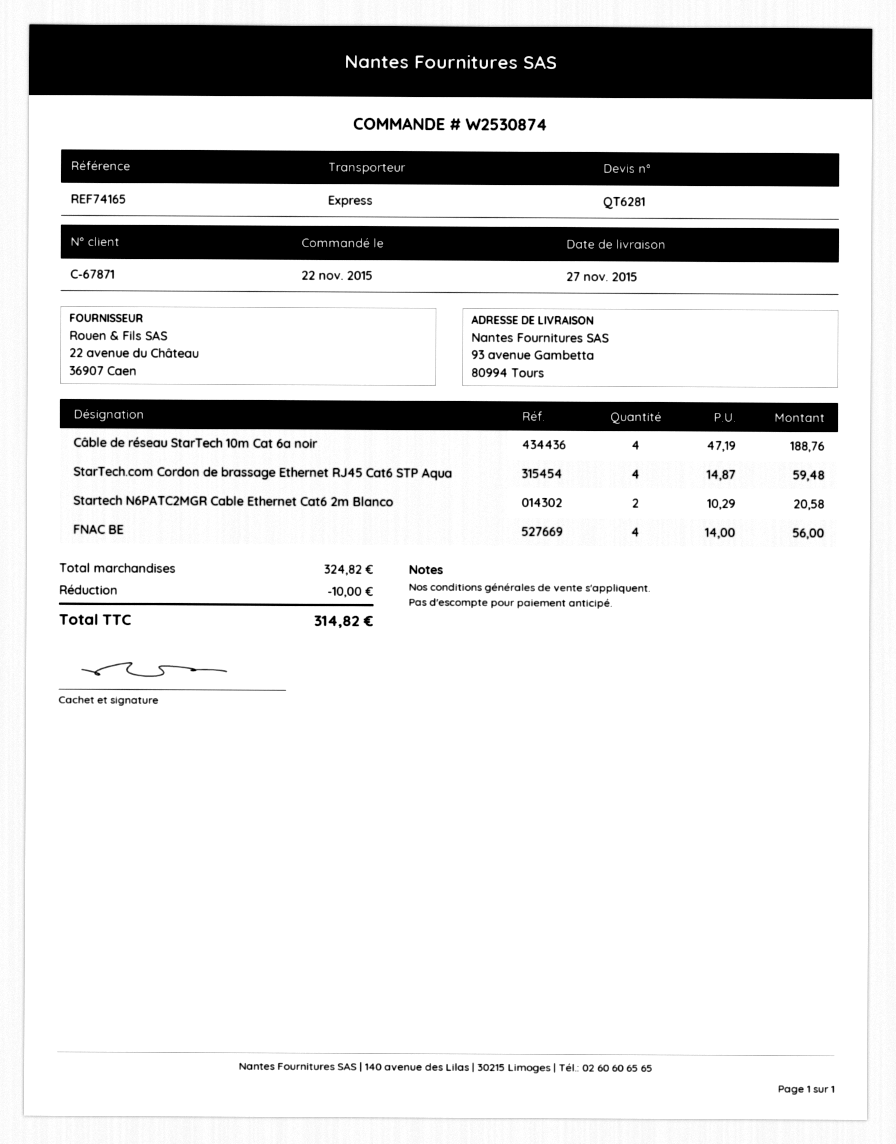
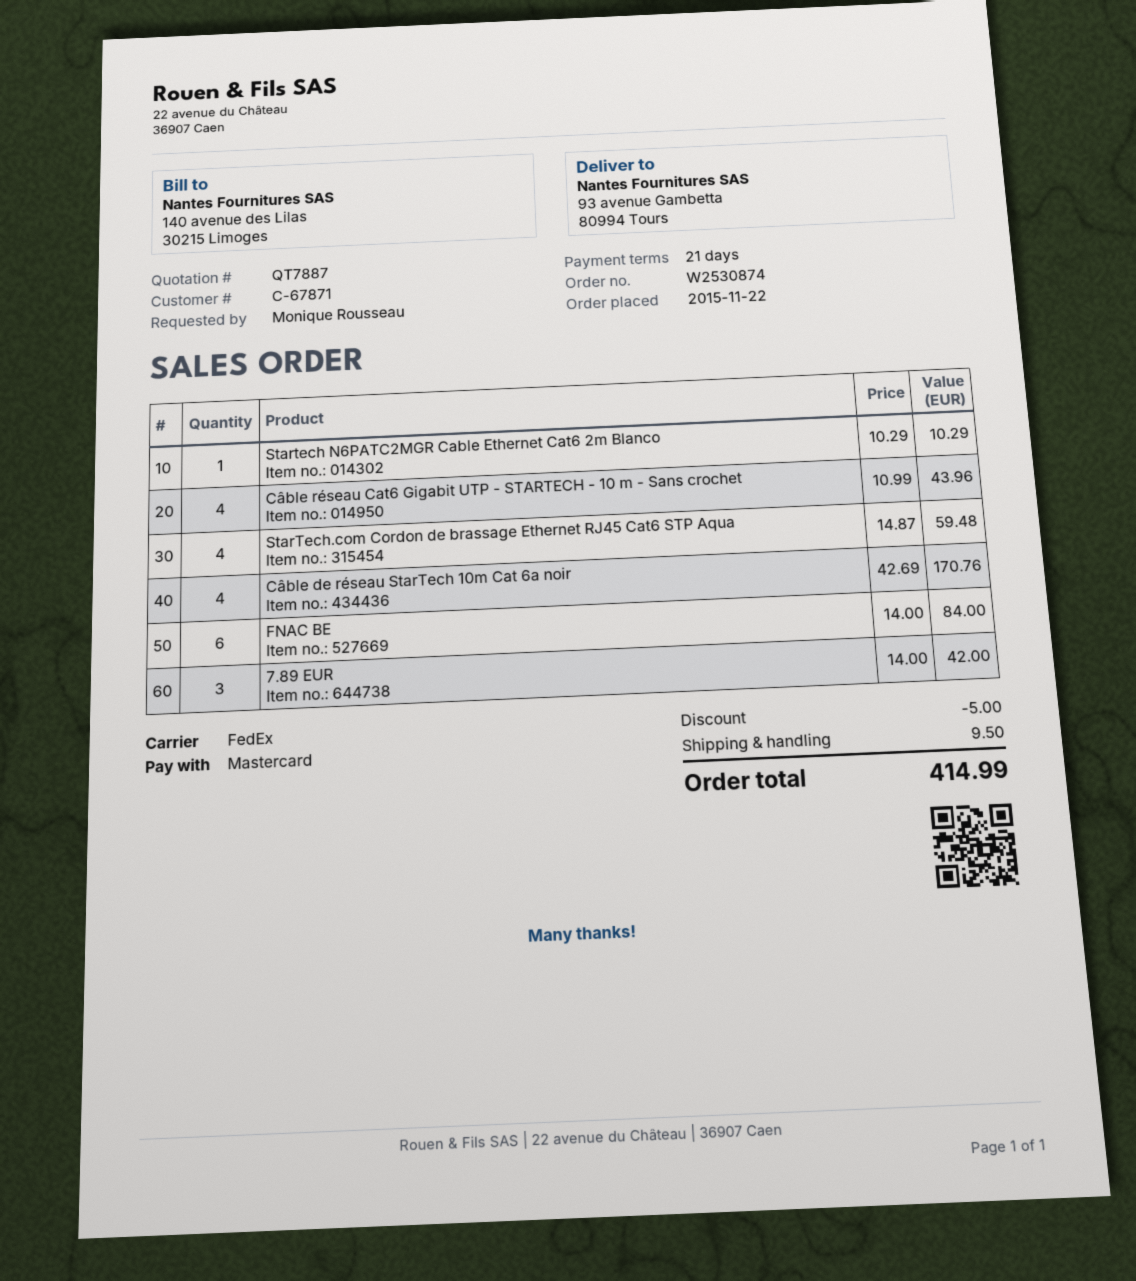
quote number: QT6281 -> QT7887
shipping method: express -> FedEx
Câble de réseau StarTech 10m Cat 6a noir: 4 x 47.19 = 188.76 -> 4 x 42.69 = 170.76
Startech N6PATC2MGR Cable Ethernet Cat6 2m Blanco: 2 x 10.29 = 20.58 -> 1 x 10.29 = 10.29
FNAC BE: 4 x 14.00 = 56.00 -> 6 x 14.00 = 84.00
Câble réseau Cat6 Gigabit UTP - STARTECH - 10 m - Sans crochet: none -> 4 x 10.99 = 43.96
7.89 EUR: none -> 3 x 14.00 = 42.00
discount: 10.00 -> 5.00
shipping: none -> 9.50
total: 314.82 -> 414.99

